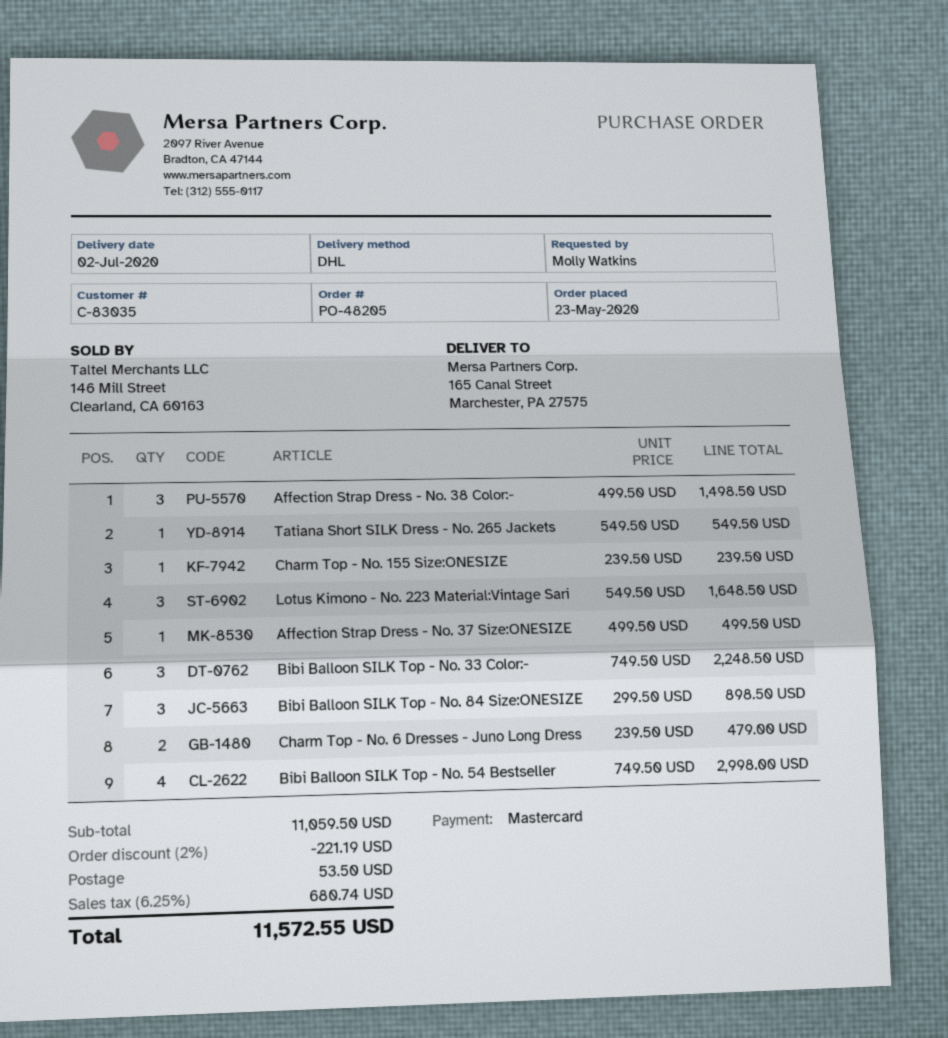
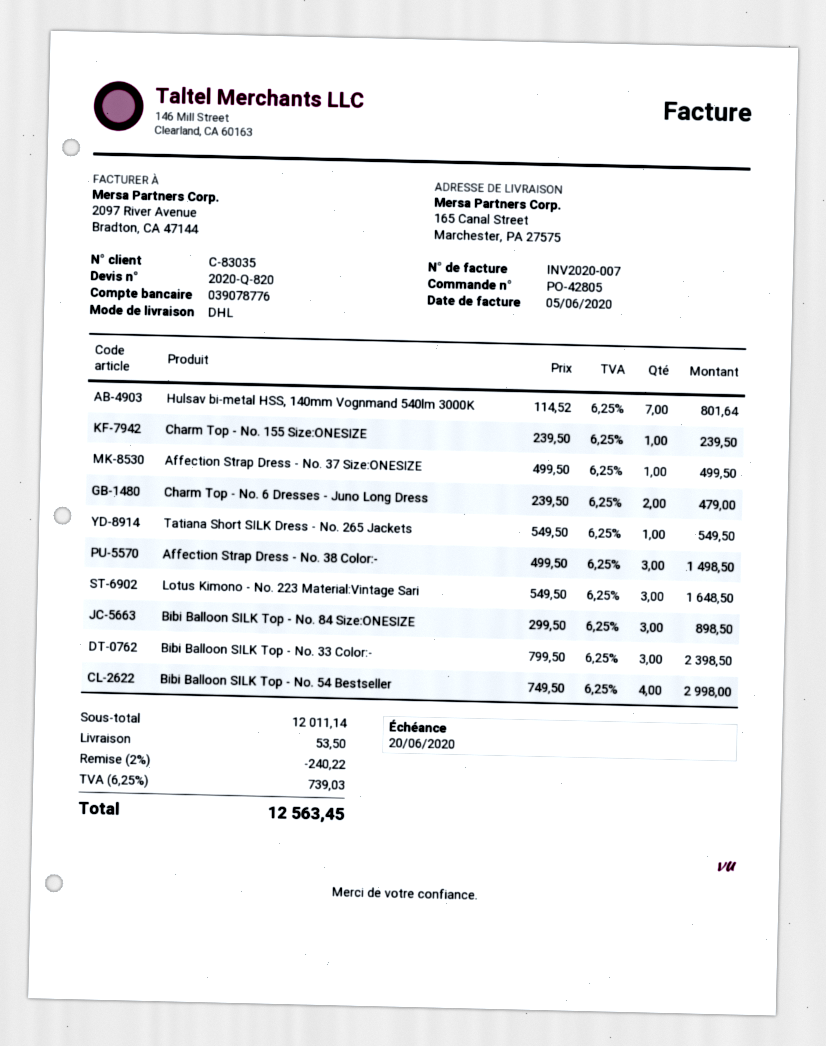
order number: PO-48205 -> PO-42805
Bibi Balloon SILK Top - No. 33 Color:-: 3 x 749.50 = 2248.50 -> 3 x 799.50 = 2398.50
Hulsav bi-metal HSS, 140mm Vognmand 540lm 3000K: none -> 7 x 114.52 = 801.64
subtotal: 11059.50 -> 12011.14
discount: 2% = 221.19 -> 2% = 240.22
tax: 6.25% = 680.74 -> 6.25% = 739.03
total: 11572.55 -> 12563.45

